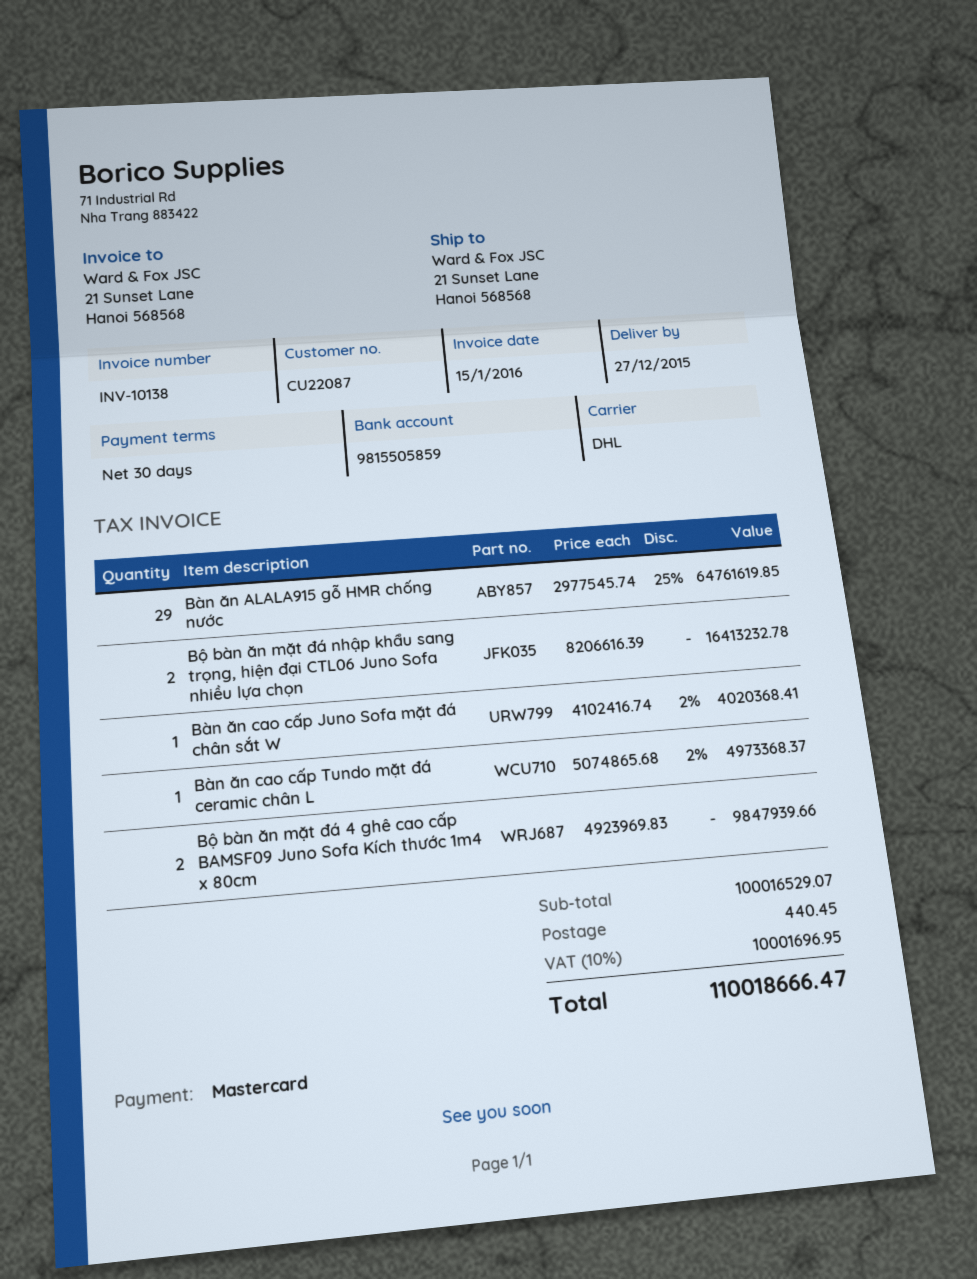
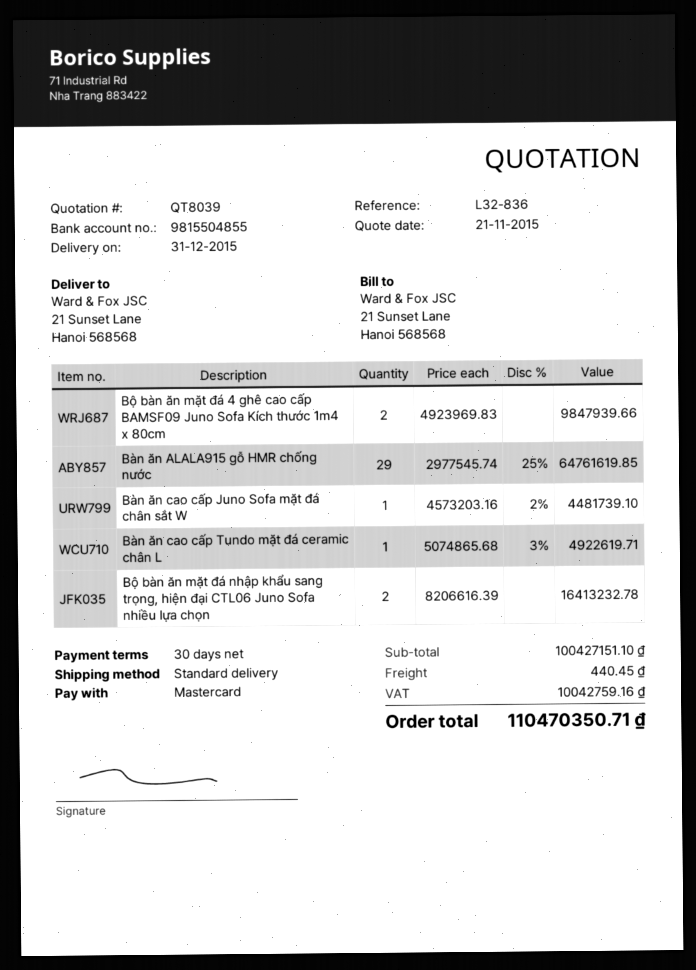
delivery date: 2015-12-27 -> 2015-12-31
bank account: 9815505859 -> 9815504855
shipping method: DHL -> standard
Bàn ăn cao cấp Juno Sofa mặt đá chân sắt W: 1 x 4102416.74 - 2% = 4020368.41 -> 1 x 4573203.16 - 2% = 4481739.10
Bàn ăn cao cấp Tundo mặt đá ceramic chân L: 1 x 5074865.68 - 2% = 4973368.37 -> 1 x 5074865.68 - 3% = 4922619.71
subtotal: 100016529.07 -> 100427151.10
tax: 10001696.95 -> 10042759.16
total: 110018666.47 -> 110470350.71

